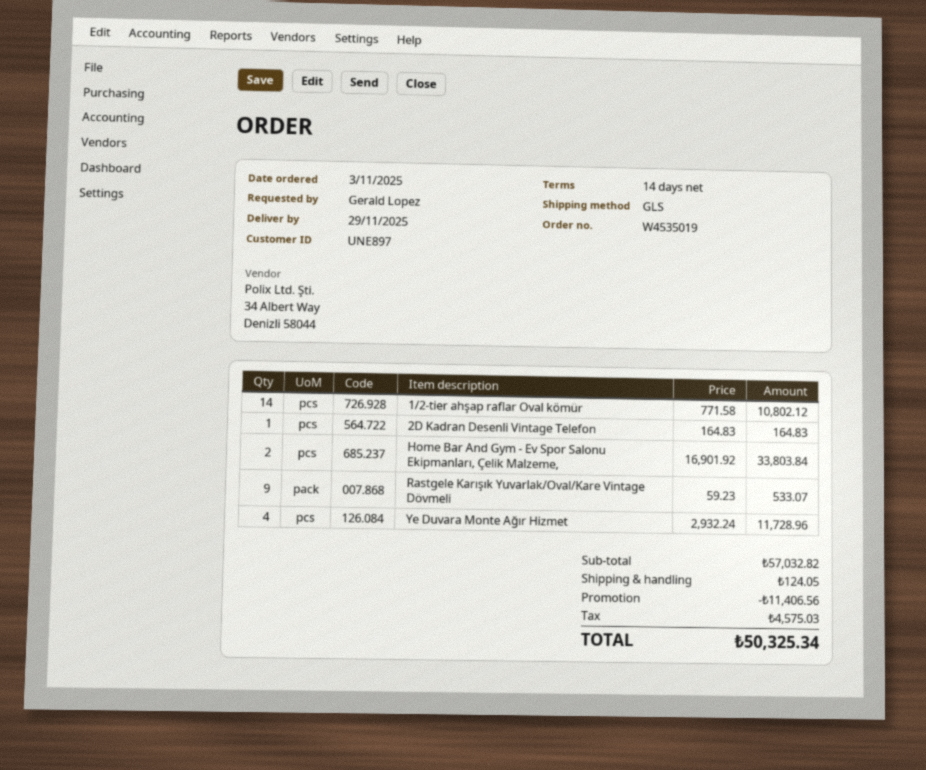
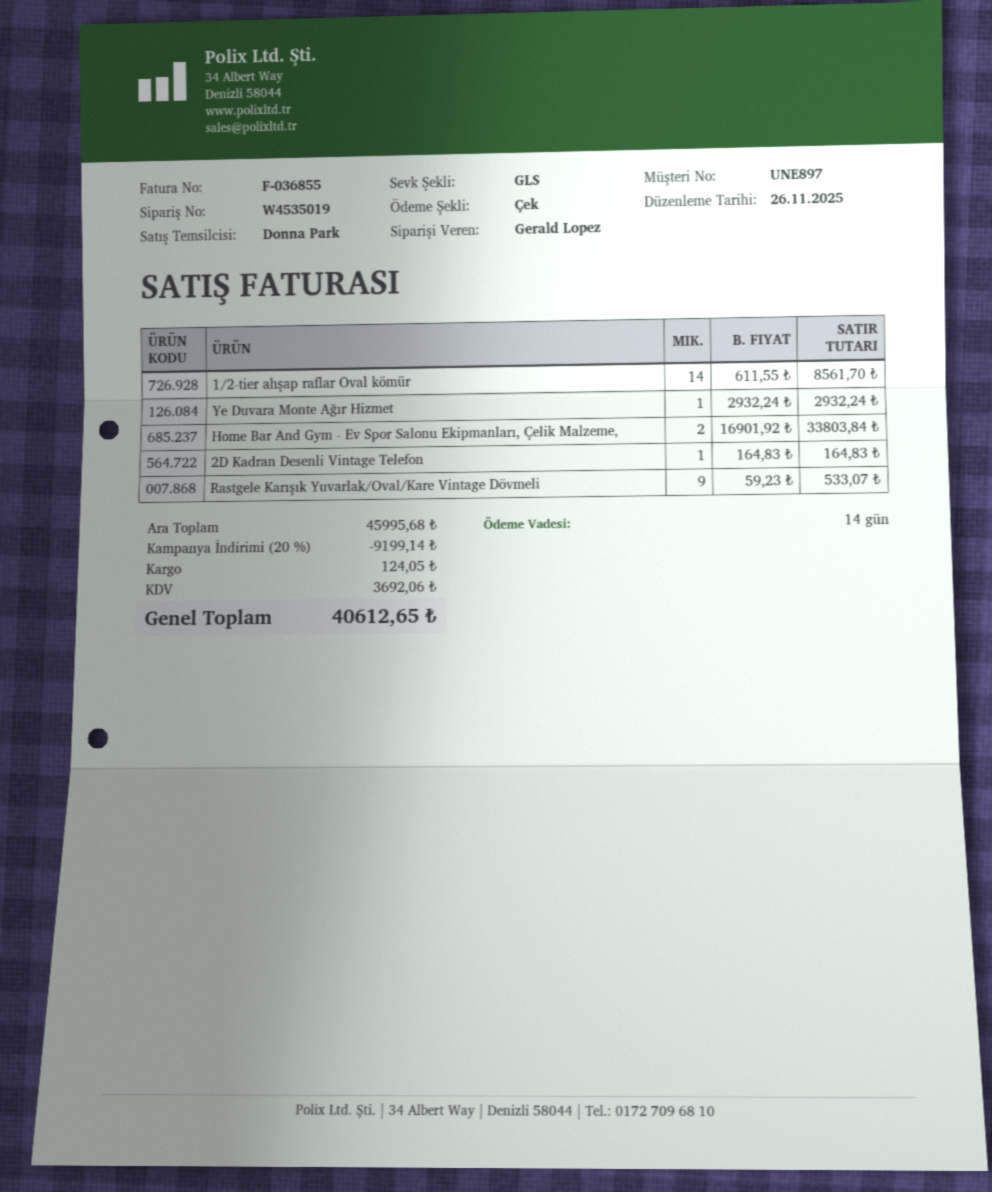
1/2-tier ahşap raflar Oval kömür: 14 x 771.58 = 10802.12 -> 14 x 611.55 = 8561.70
Ye Duvara Monte Ağır Hizmet: 4 x 2932.24 = 11728.96 -> 1 x 2932.24 = 2932.24
subtotal: 57032.82 -> 45995.68
discount: 11406.56 -> 9199.14
tax: 4575.03 -> 3692.06
total: 50325.34 -> 40612.65

